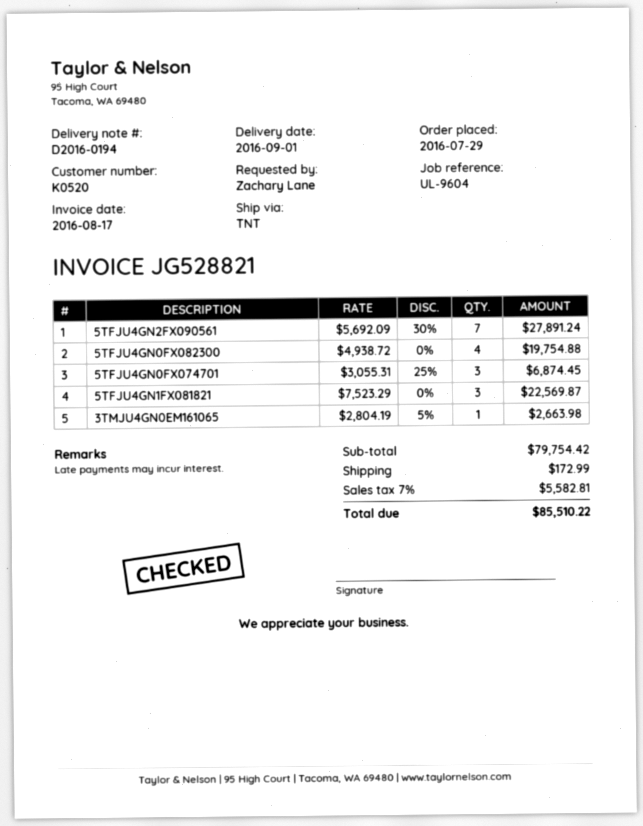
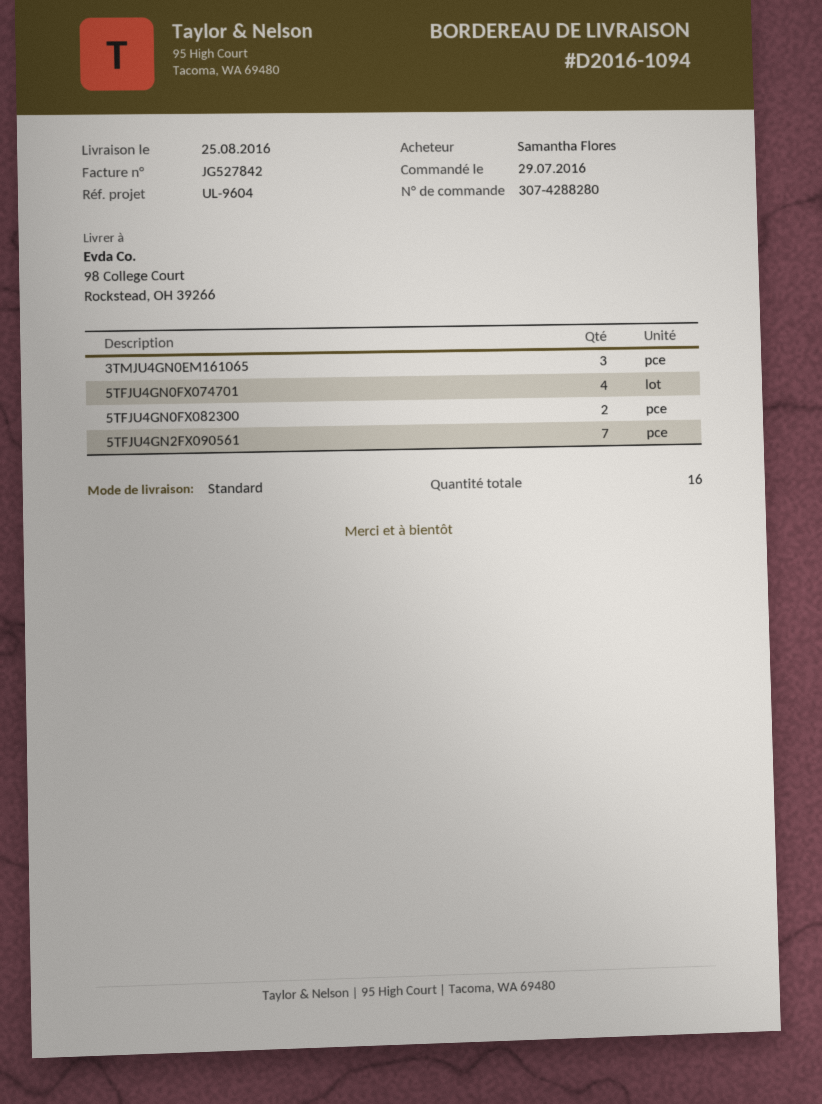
delivery note number: D2016-0194 -> D2016-1094
delivery date: 2016-09-01 -> 2016-08-25
invoice number: JG528821 -> JG527842
ordered by: Zachary Lane -> Samantha Flores
shipping method: TNT -> standard
5TFJU4GN0FX082300: 4 -> 2
5TFJU4GN0FX074701: 3 -> 4
5TFJU4GN1FX081821: 3 -> none
3TMJU4GN0EM161065: 1 -> 3

